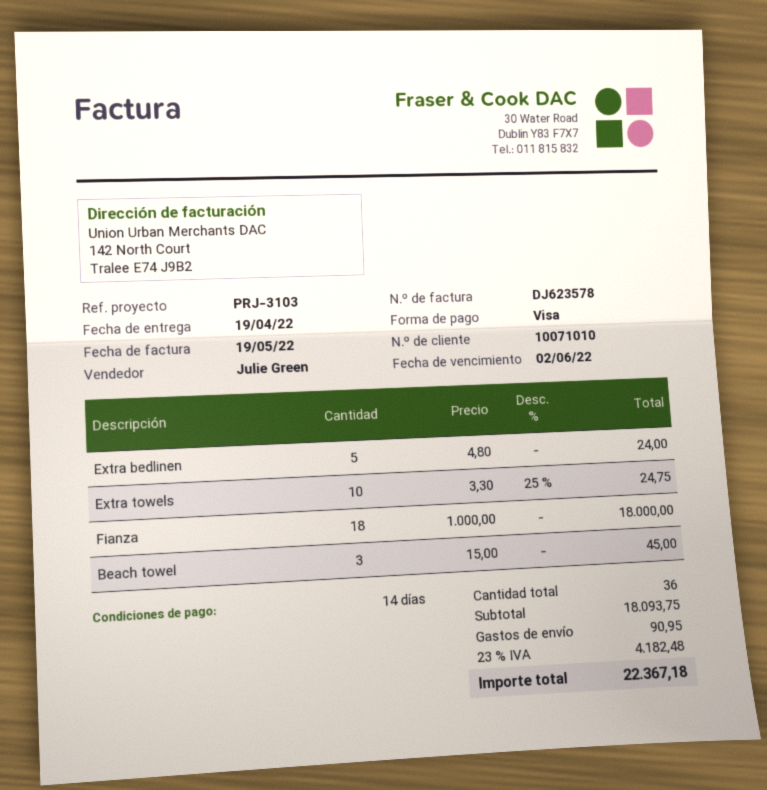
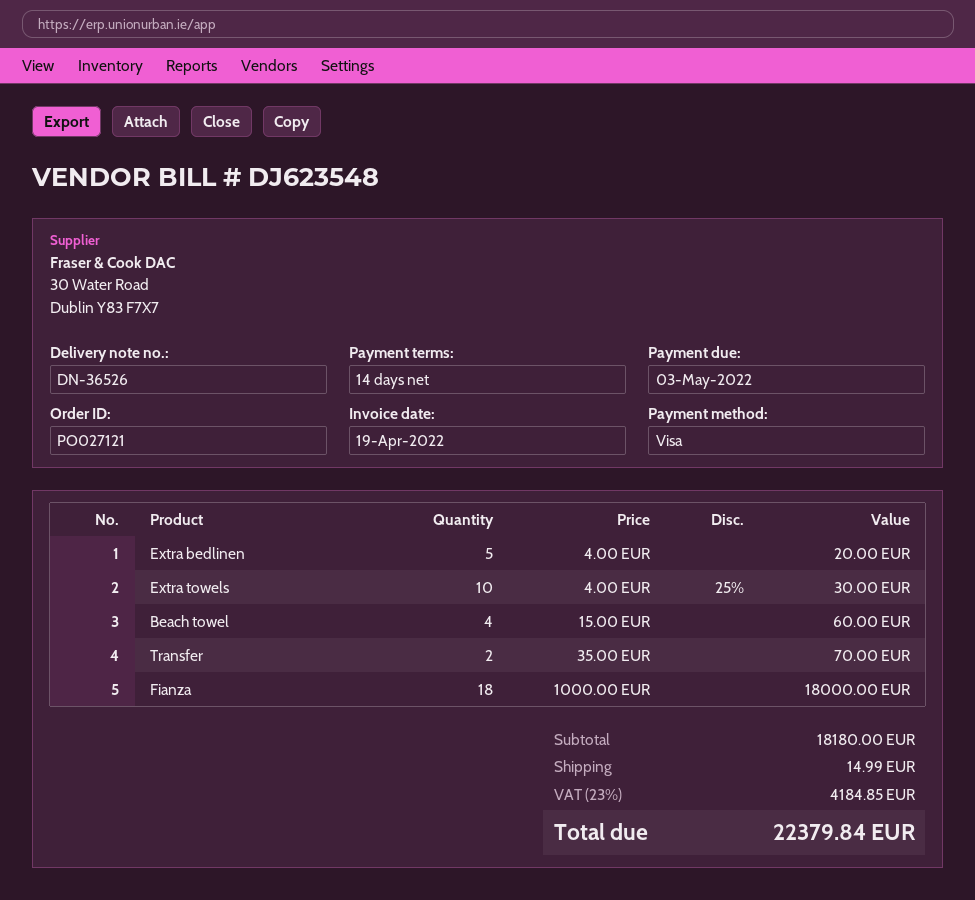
invoice number: DJ623578 -> DJ623548
invoice date: 2022-05-19 -> 2022-04-19
due date: 2022-06-02 -> 2022-05-03
Extra bedlinen: 5 x 4.80 = 24.00 -> 5 x 4.00 = 20.00
Extra towels: 10 x 3.30 - 25% = 24.75 -> 10 x 4.00 - 25% = 30.00
Beach towel: 3 x 15.00 = 45.00 -> 4 x 15.00 = 60.00
Transfer: none -> 2 x 35.00 = 70.00
subtotal: 18093.75 -> 18180.00
shipping: 90.95 -> 14.99
tax: 23% = 4182.48 -> 23% = 4184.85
total: 22367.18 -> 22379.84

